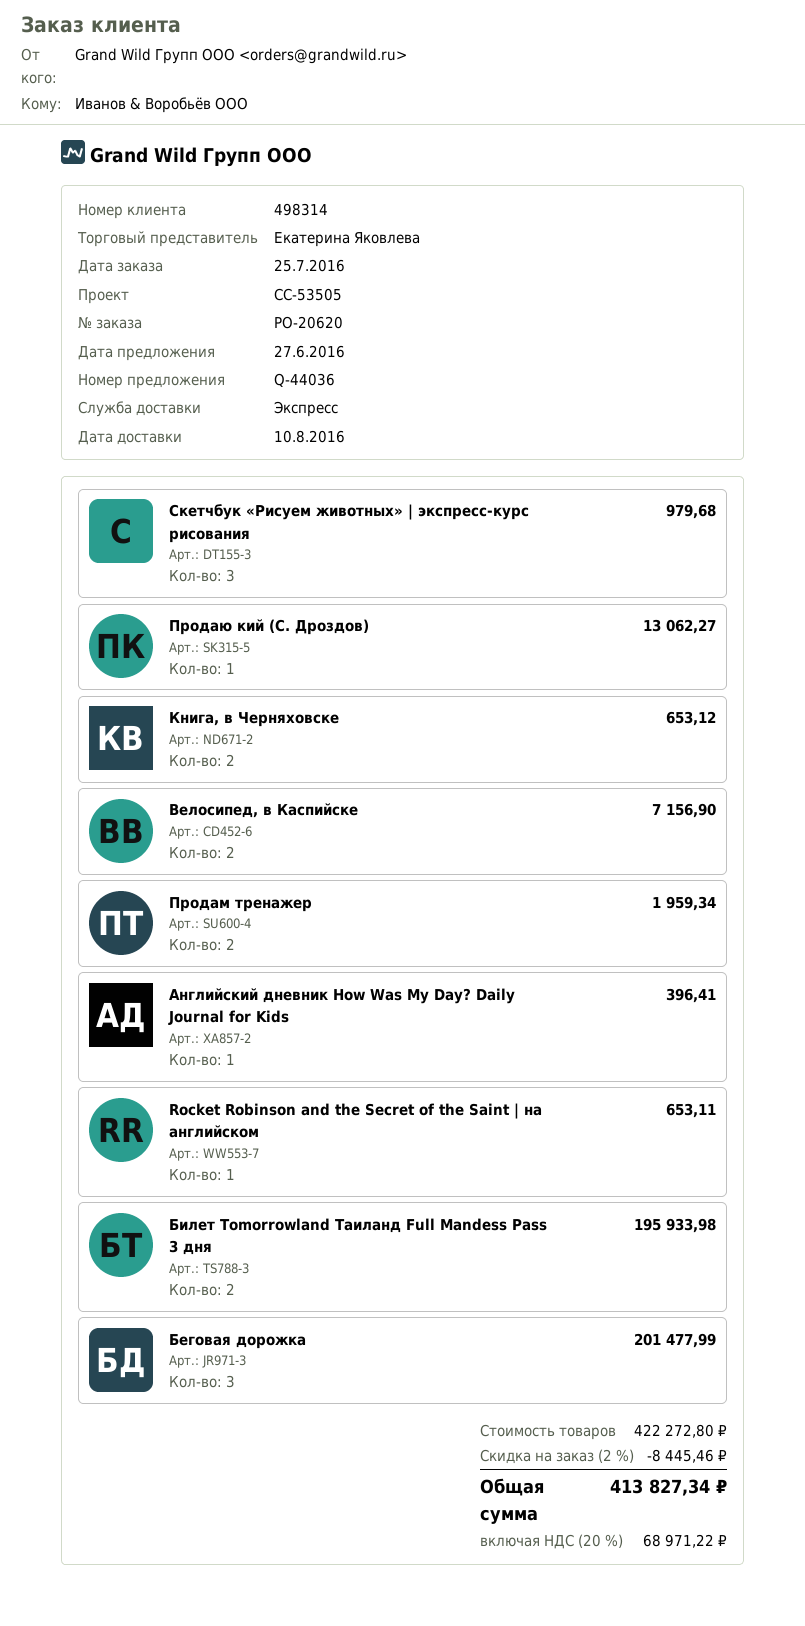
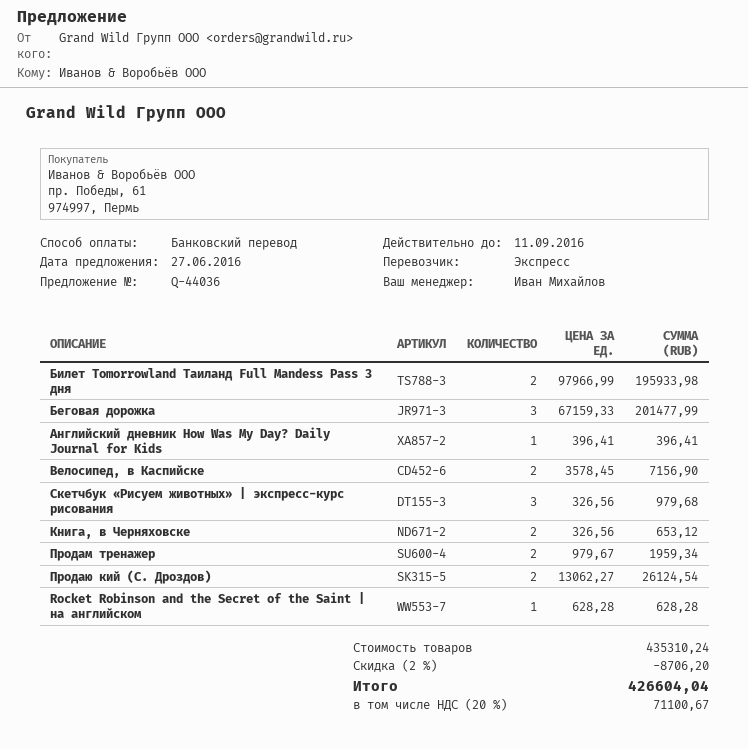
sales rep: Екатерина Яковлева -> Иван Михайлов
Продаю кий (С. Дроздов): 1 for 13062.27 -> 2 for 26124.54
Rocket Robinson and the Secret of the Saint | на английском: 1 for 653.11 -> 1 for 628.28
subtotal: 422272.80 -> 435310.24
discount: 2% = 8445.46 -> 2% = 8706.20
tax: 20% = 68971.22 -> 20% = 71100.67
total: 413827.34 -> 426604.04

